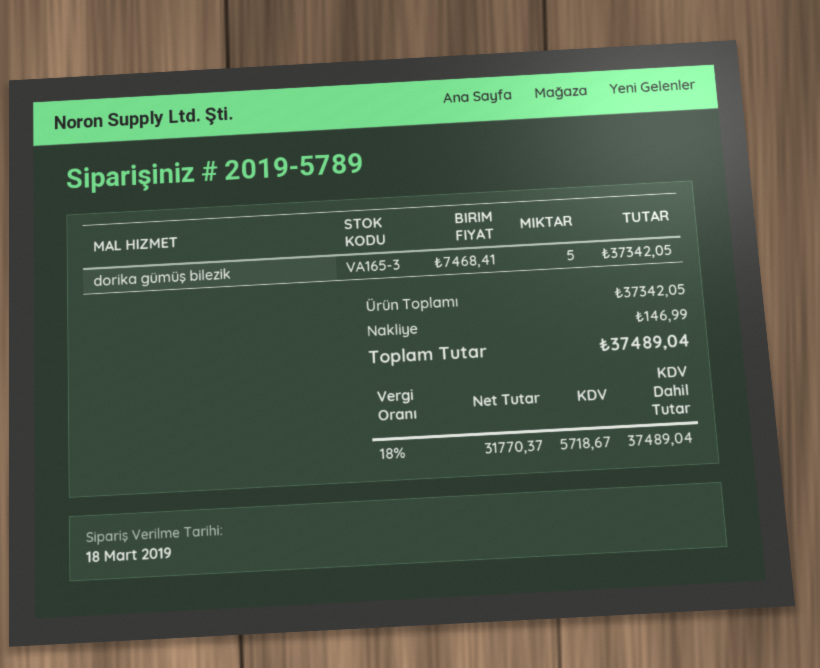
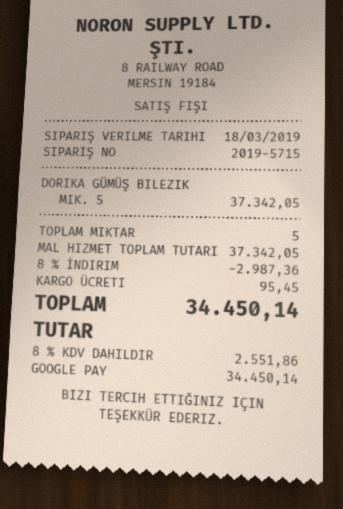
order number: 2019-5789 -> 2019-5715
discount: none -> 8% = 2987.36
shipping: 146.99 -> 95.45
tax: 18% = 5718.67 -> 8% = 2551.86
total: 37489.04 -> 34450.14

